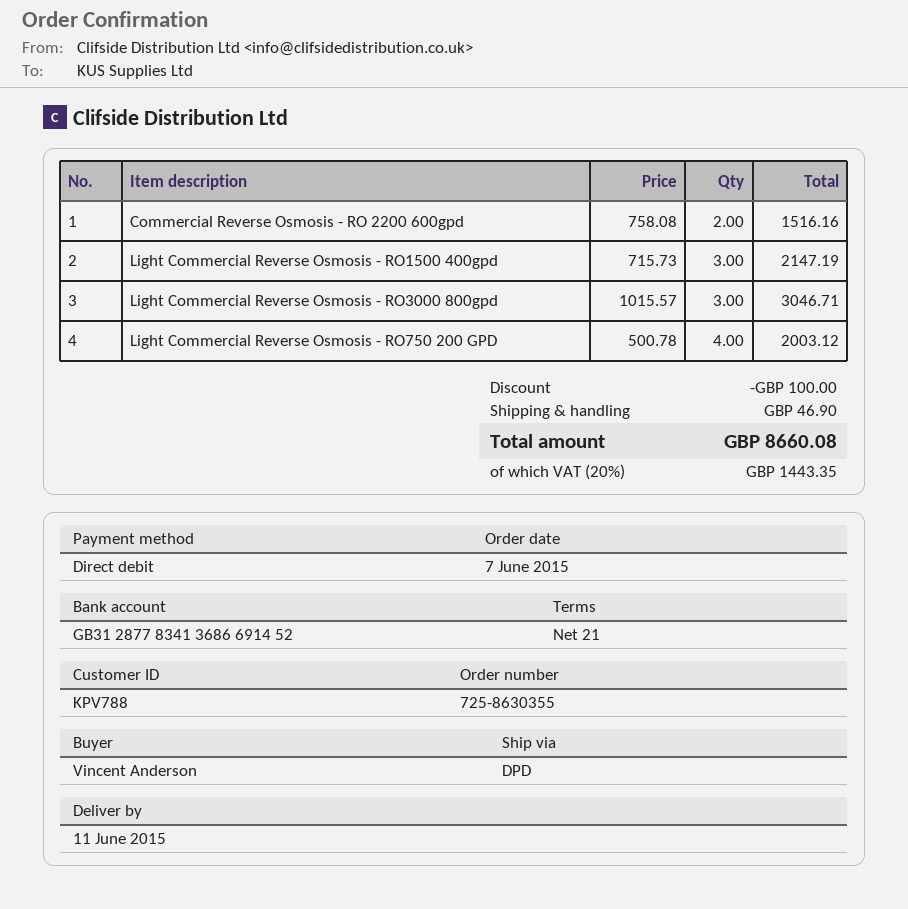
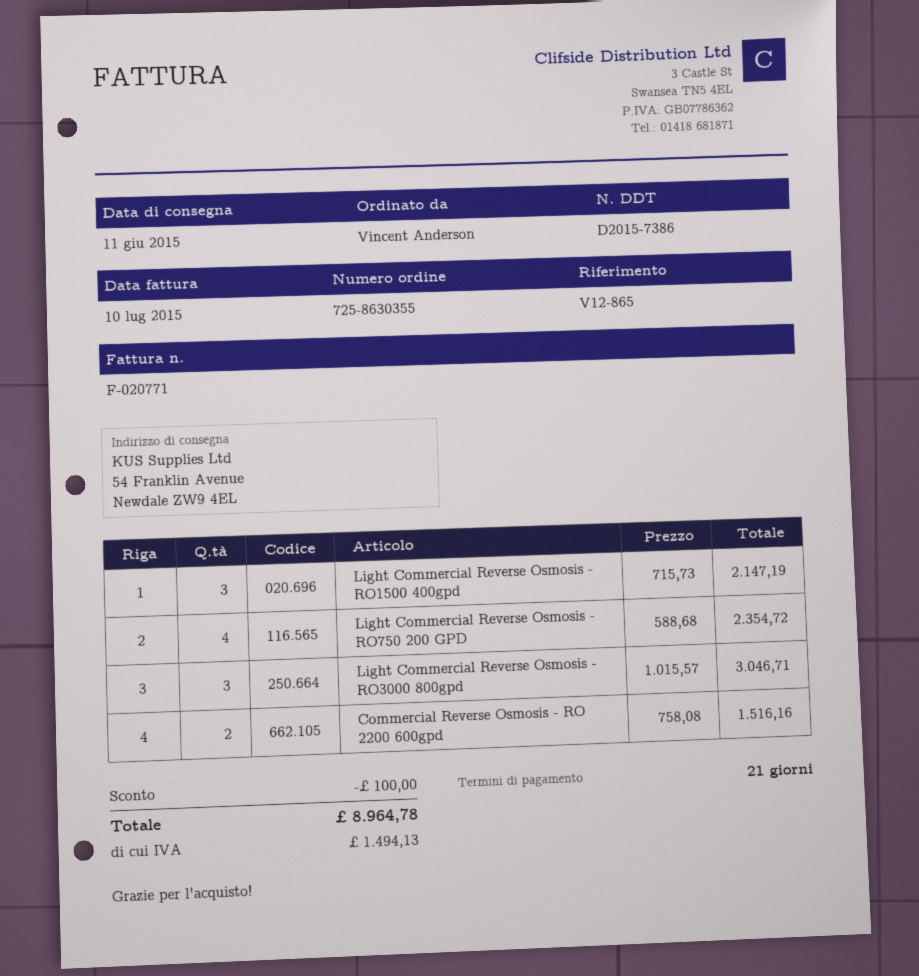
Light Commercial Reverse Osmosis - RO750 200 GPD: 4 x 500.78 = 2003.12 -> 4 x 588.68 = 2354.72
shipping: 46.90 -> none
tax: 1443.35 -> 1494.13
total: 8660.08 -> 8964.78

